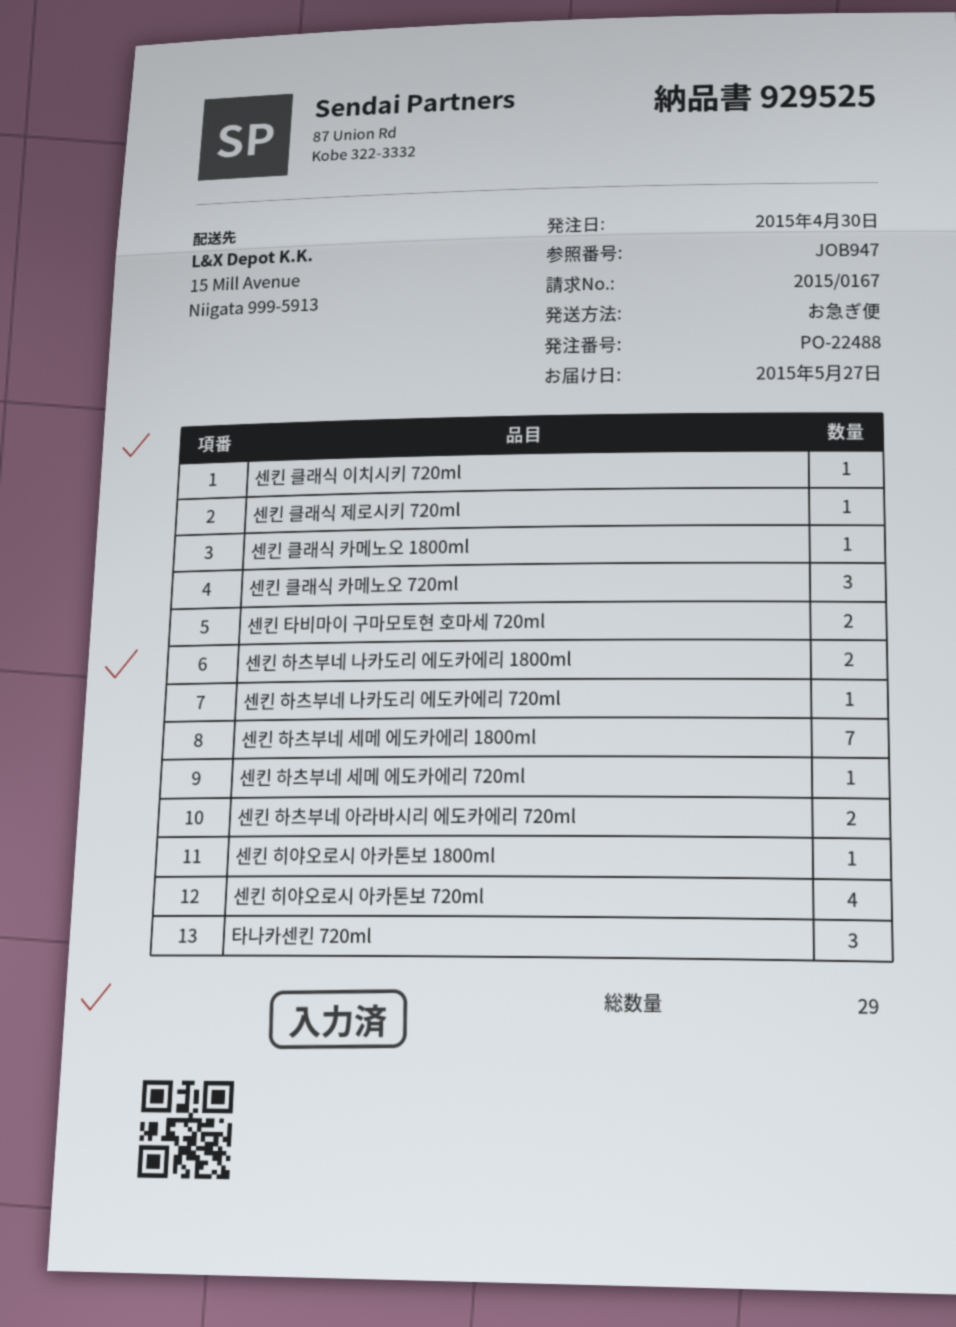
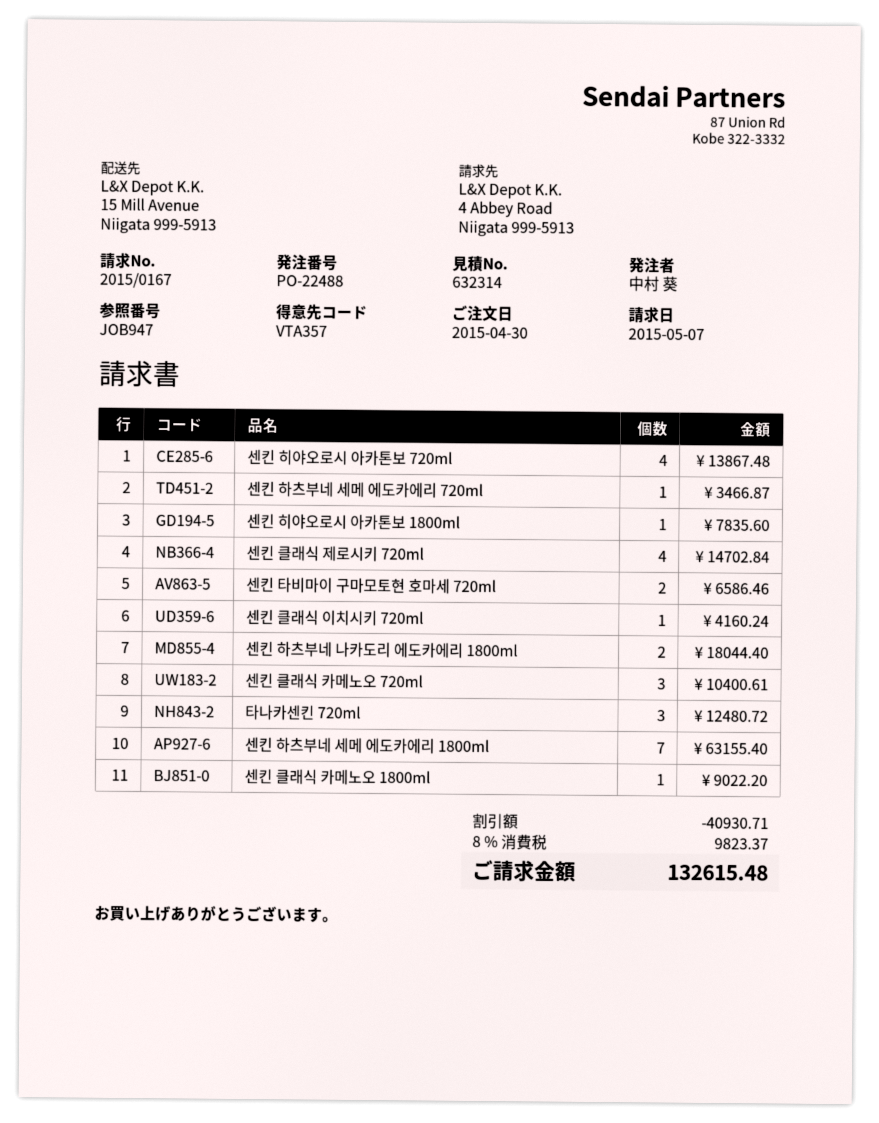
센킨 클래식 제로시키 720ml: 1 -> 4
센킨 하츠부네 나카도리 에도카에리 720ml: 1 -> none
센킨 하츠부네 아라바시리 에도카에리 720ml: 2 -> none

